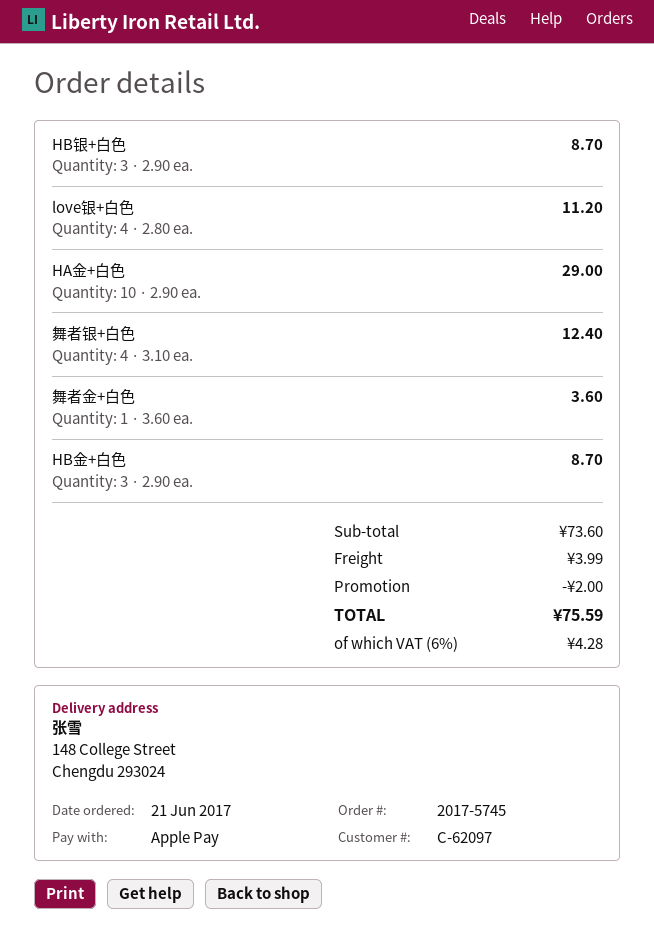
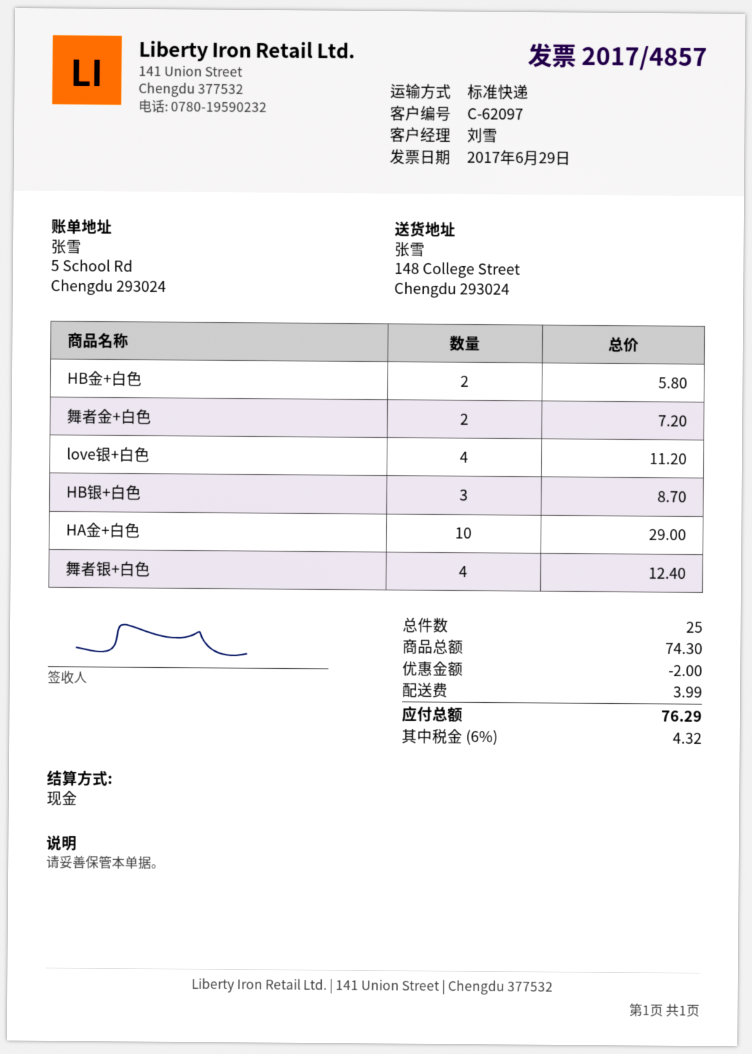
payment method: Apple Pay -> cash
舞者金+白色: 1 for 3.60 -> 2 for 7.20
HB金+白色: 3 for 8.70 -> 2 for 5.80
subtotal: 73.60 -> 74.30
tax: 6% = 4.28 -> 6% = 4.32
total: 75.59 -> 76.29

